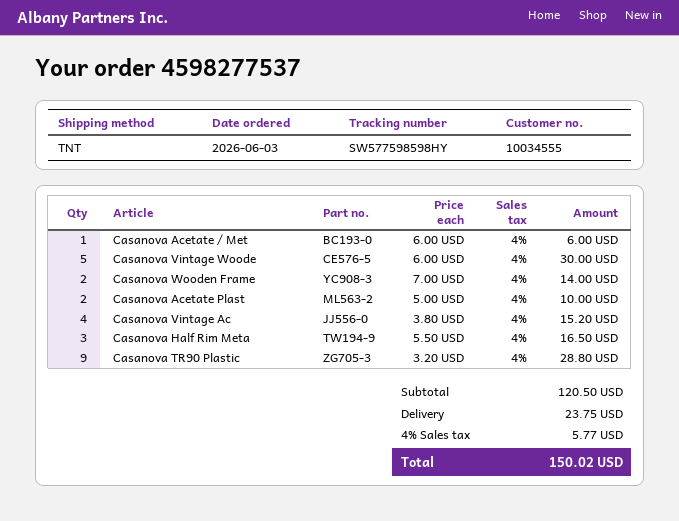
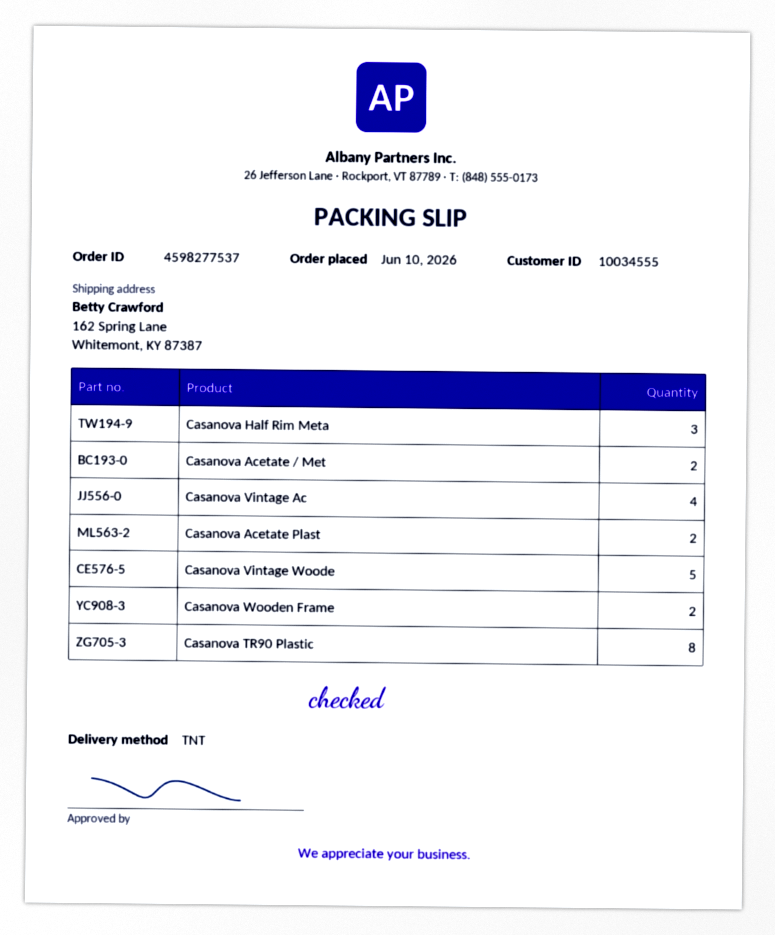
order date: 2026-06-03 -> 2026-06-10
Casanova Acetate / Met: 1 -> 2
Casanova TR90 Plastic: 9 -> 8

